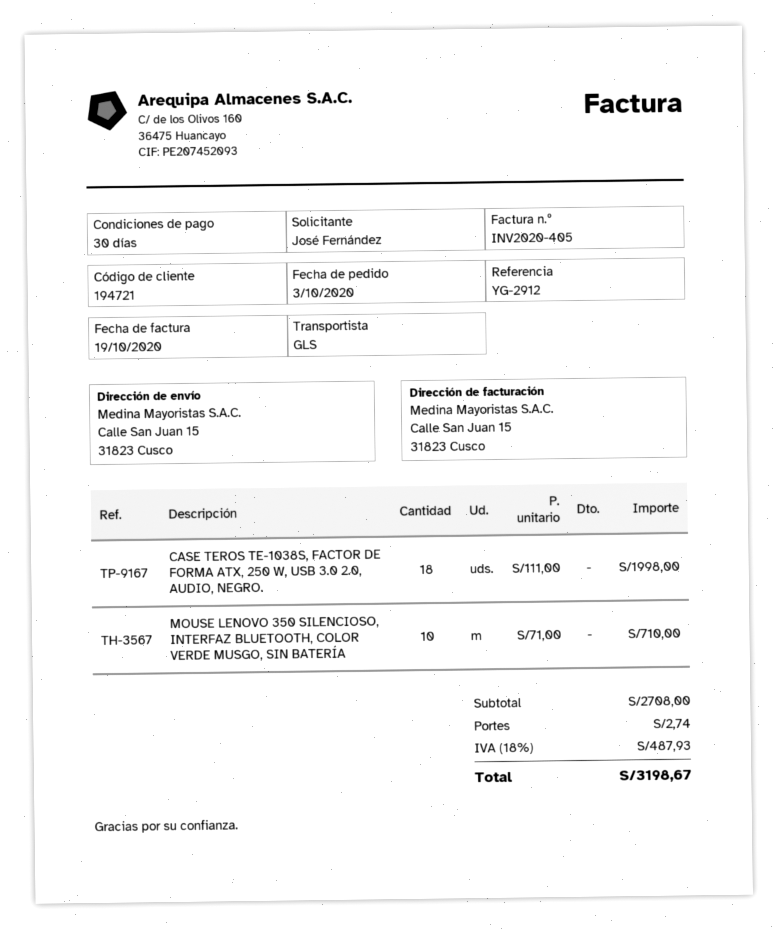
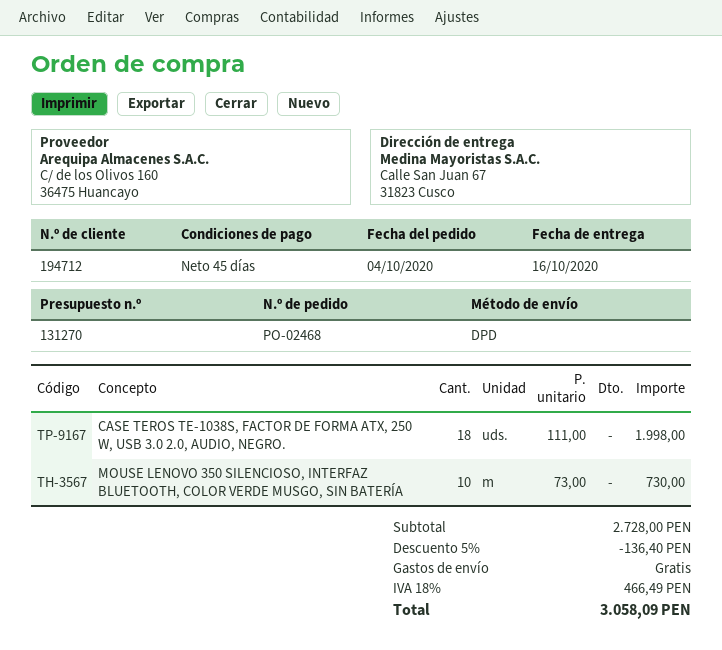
order date: 2020-10-03 -> 2020-10-04
payment terms: 30 days -> 45 days
customer number: 194721 -> 194712
shipping method: GLS -> DPD
ship to: Calle San Juan 15, 31823 Cusco -> Calle San Juan 67, 31823 Cusco
MOUSE LENOVO 350 SILENCIOSO, INTERFAZ BLUETOOTH, COLOR VERDE MUSGO, SIN BATERÍA: 10 x 71.00 = 710.00 -> 10 x 73.00 = 730.00
subtotal: 2708.00 -> 2728.00
discount: none -> 5% = 136.40
shipping: 2.74 -> 0.00
tax: 18% = 487.93 -> 18% = 466.49
total: 3198.67 -> 3058.09

